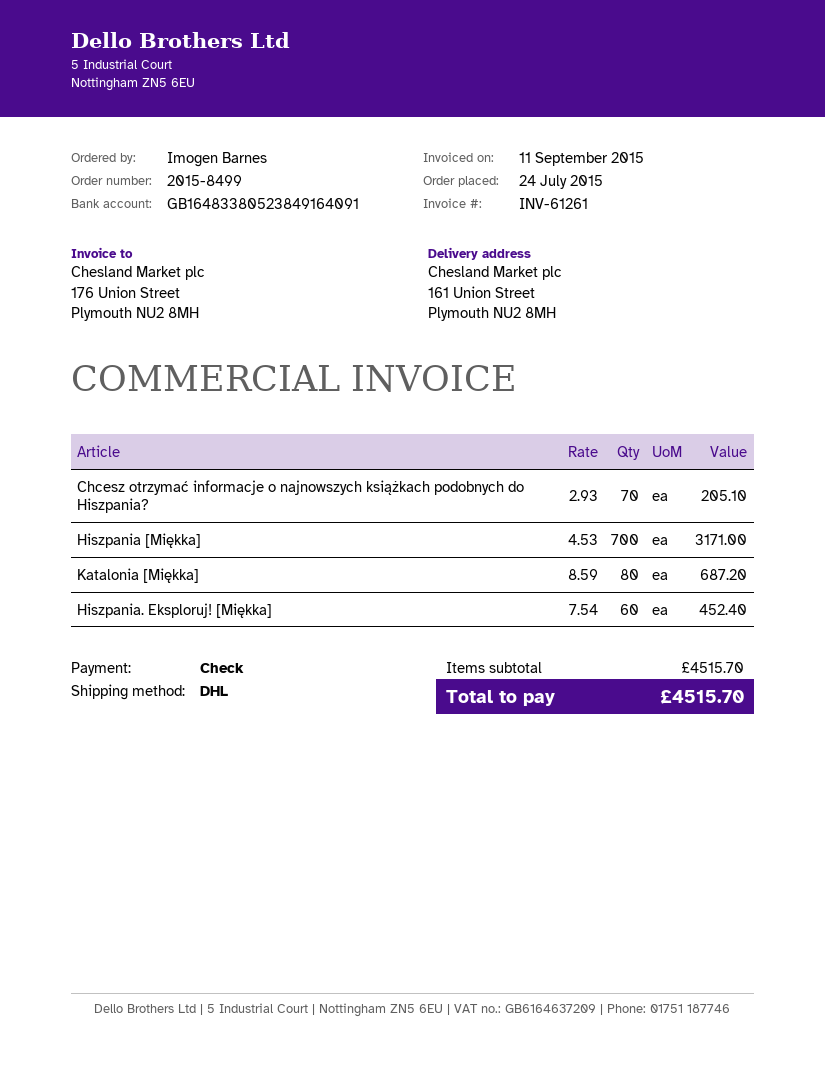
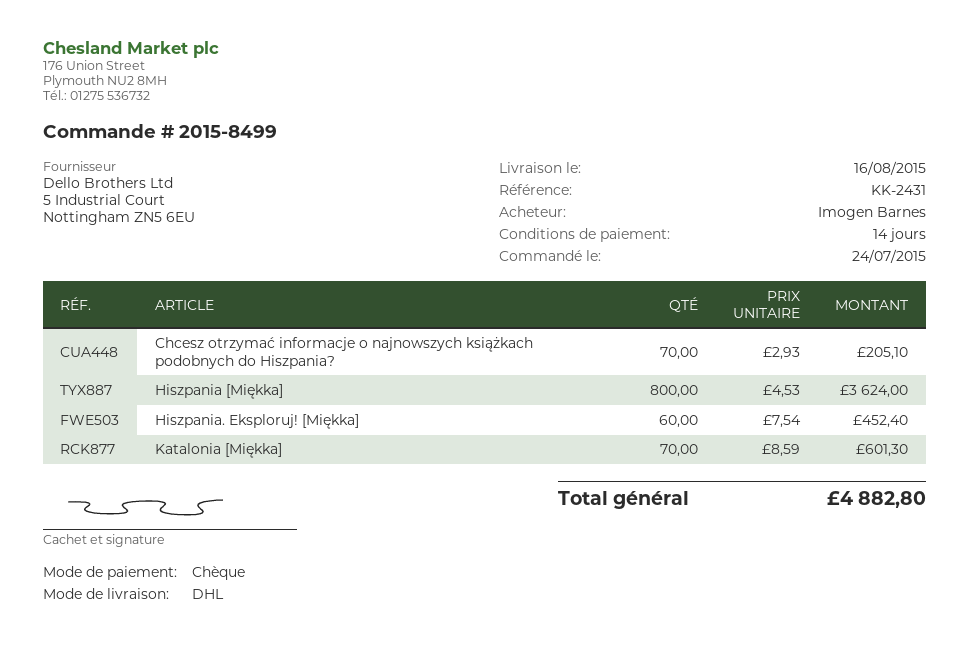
Hiszpania [Miękka]: 700 x 4.53 = 3171.00 -> 800 x 4.53 = 3624.00
Katalonia [Miękka]: 80 x 8.59 = 687.20 -> 70 x 8.59 = 601.30
total: 4515.70 -> 4882.80

